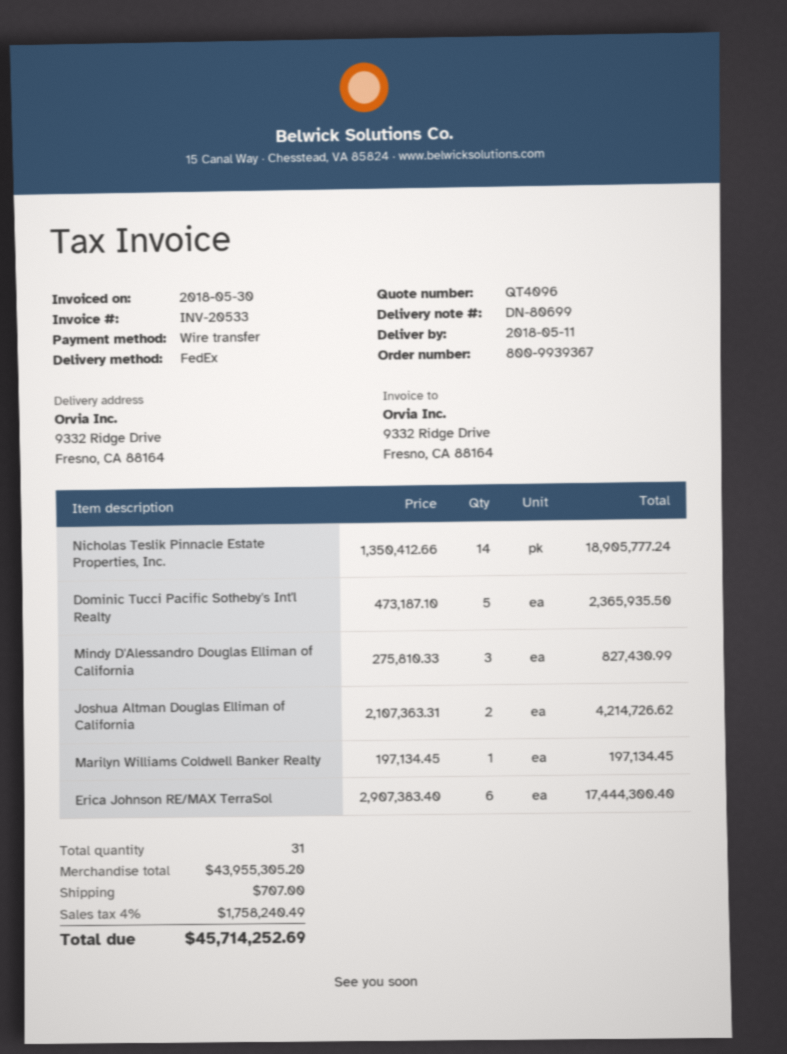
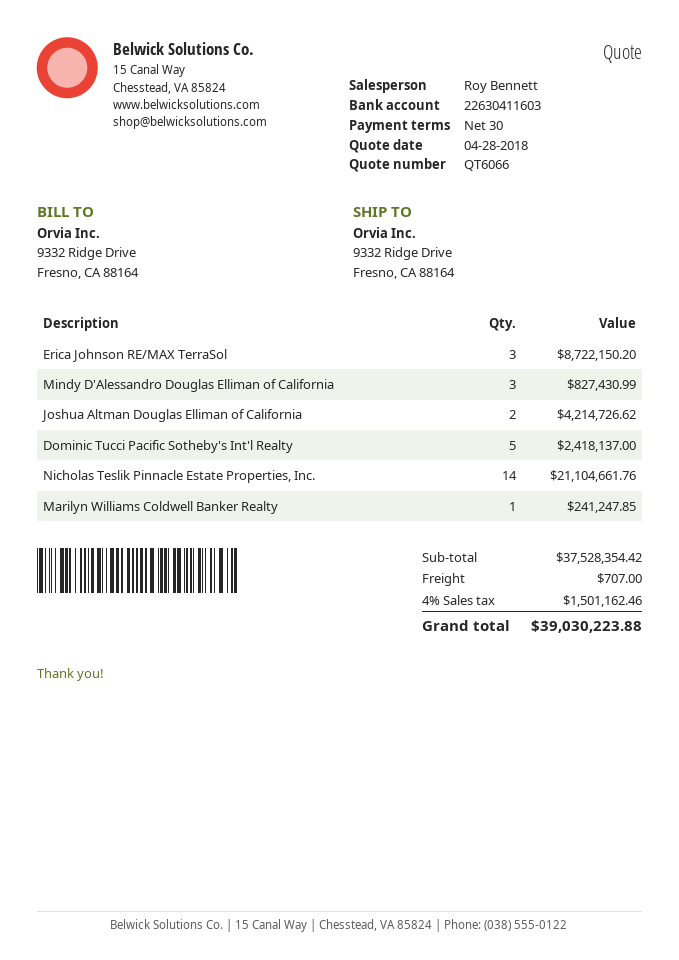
quote number: QT4096 -> QT6066
Nicholas Teslik Pinnacle Estate Properties, Inc.: 14 for 18905777.24 -> 14 for 21104661.76
Dominic Tucci Pacific Sotheby's Int'l Realty: 5 for 2365935.50 -> 5 for 2418137.00
Marilyn Williams Coldwell Banker Realty: 1 for 197134.45 -> 1 for 241247.85
Erica Johnson RE/MAX TerraSol: 6 for 17444300.40 -> 3 for 8722150.20
subtotal: 43955305.20 -> 37528354.42
tax: 4% = 1758240.49 -> 4% = 1501162.46
total: 45714252.69 -> 39030223.88

